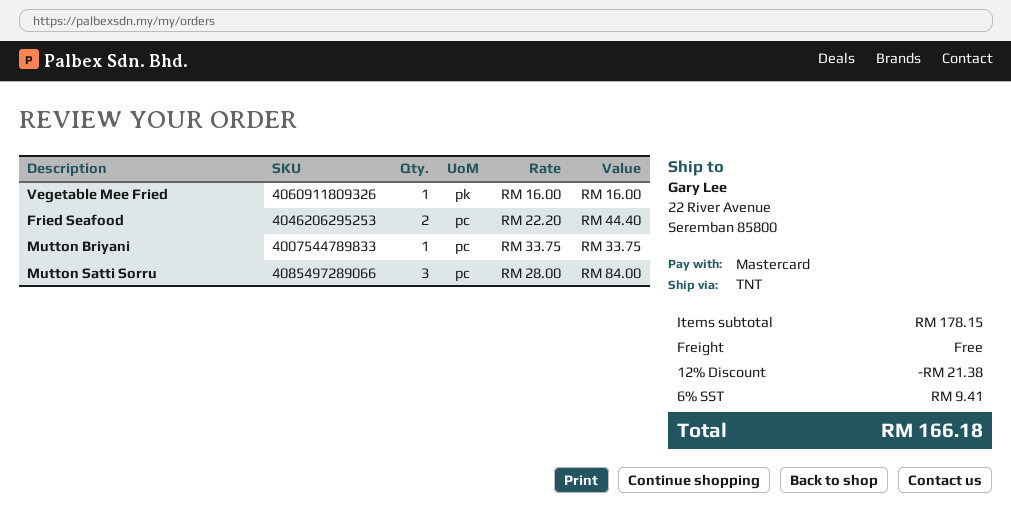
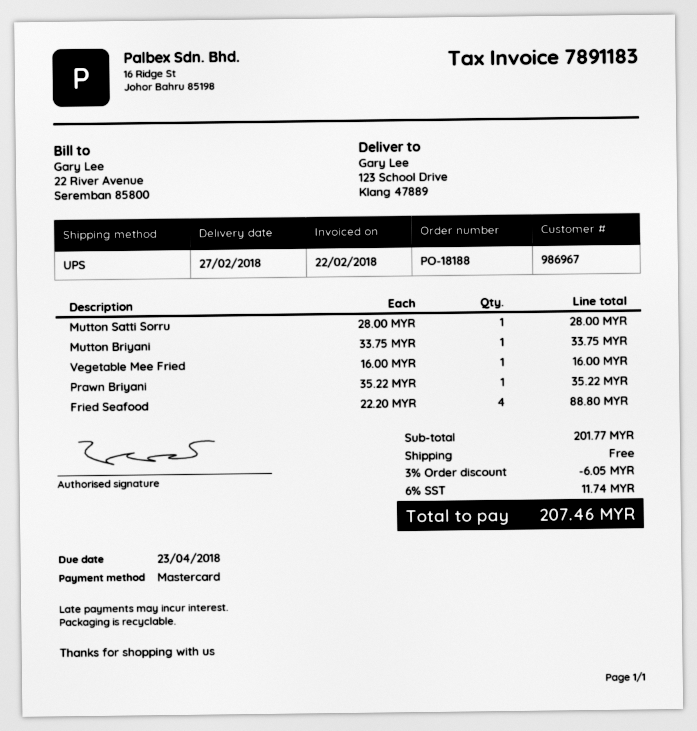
shipping method: TNT -> UPS
ship to: 22 River Avenue, Seremban 85800 -> 123 School Drive, Klang 47889
Fried Seafood: 2 x 22.20 = 44.40 -> 4 x 22.20 = 88.80
Mutton Satti Sorru: 3 x 28.00 = 84.00 -> 1 x 28.00 = 28.00
Prawn Briyani: none -> 1 x 35.22 = 35.22
subtotal: 178.15 -> 201.77
discount: 12% = 21.38 -> 3% = 6.05
tax: 6% = 9.41 -> 6% = 11.74
total: 166.18 -> 207.46

